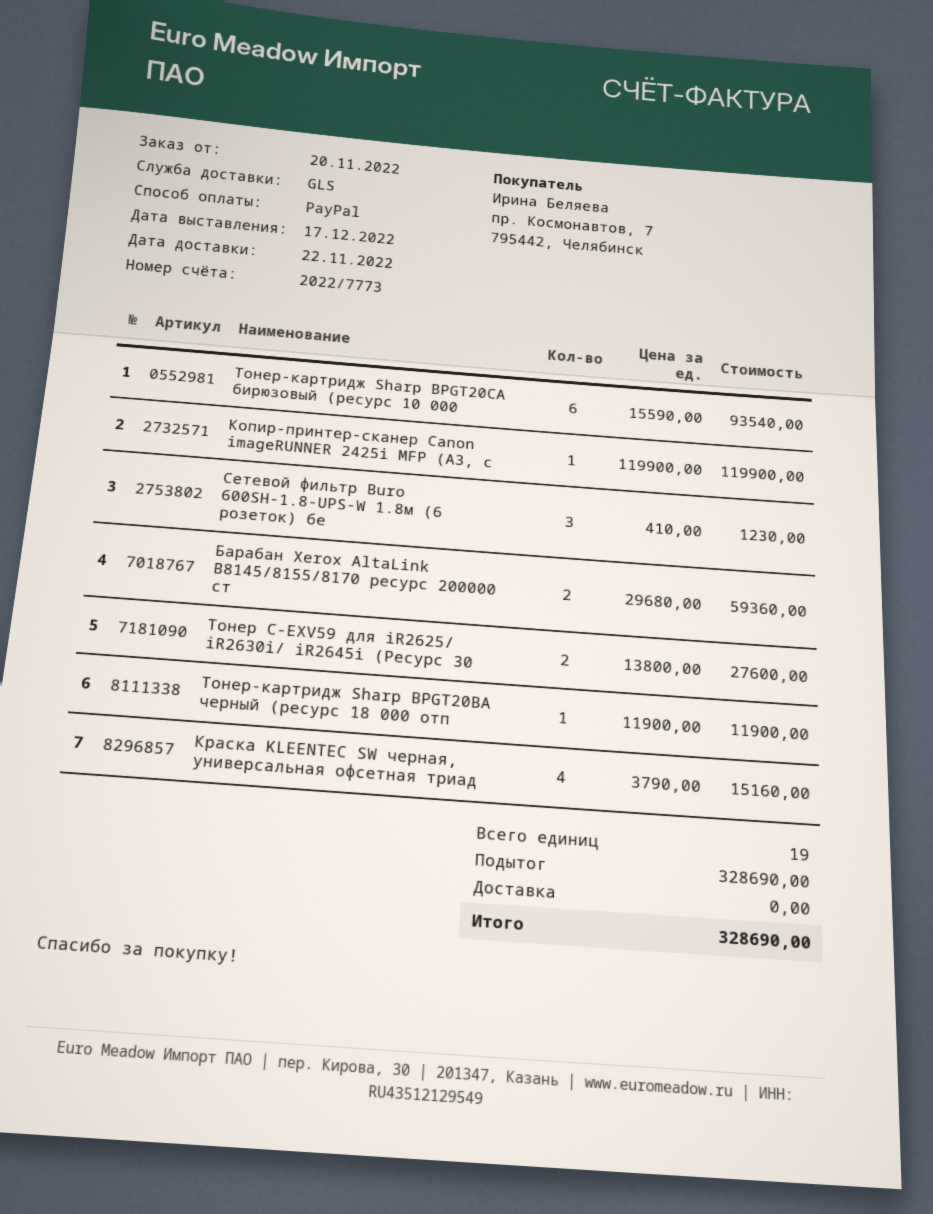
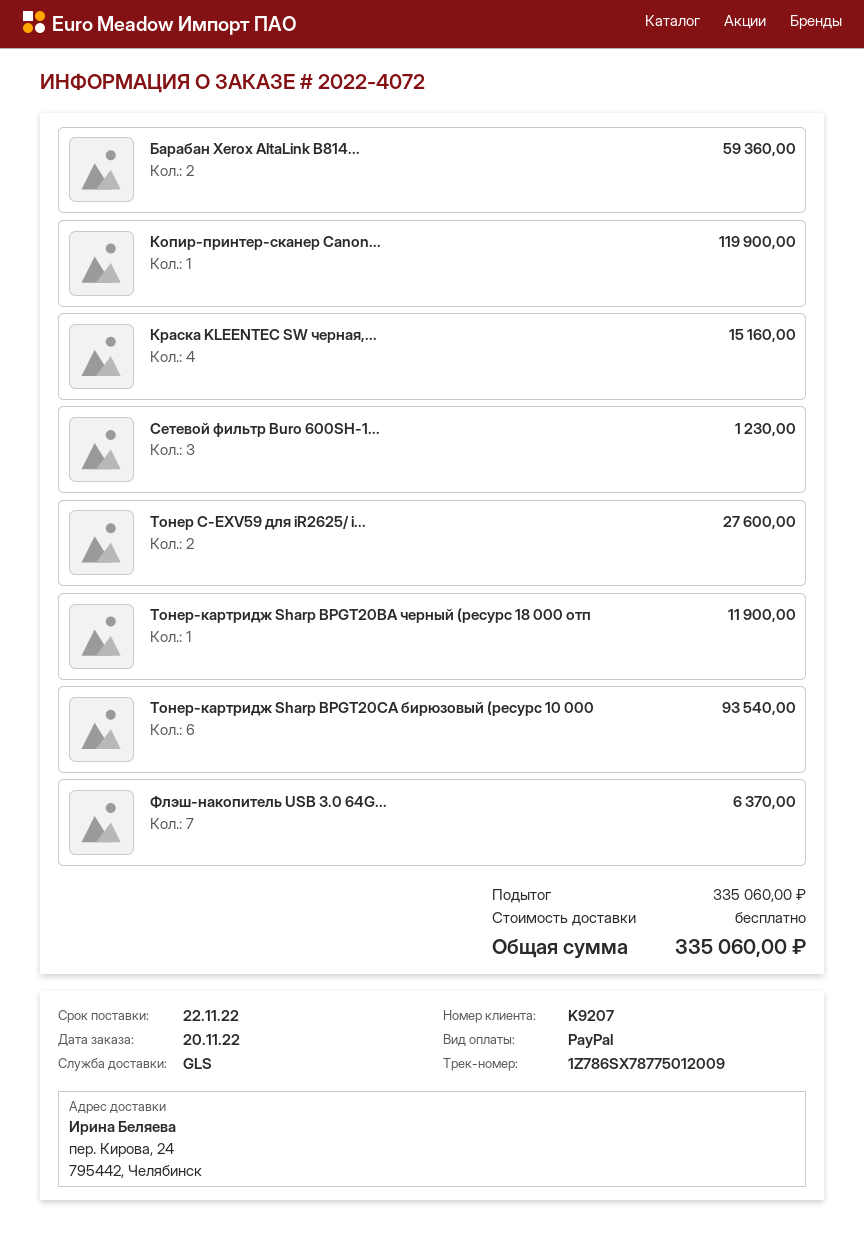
Флэш-накопитель USB 3.0 64G...: none -> 7 for 6370.00
subtotal: 328690.00 -> 335060.00
total: 328690.00 -> 335060.00

